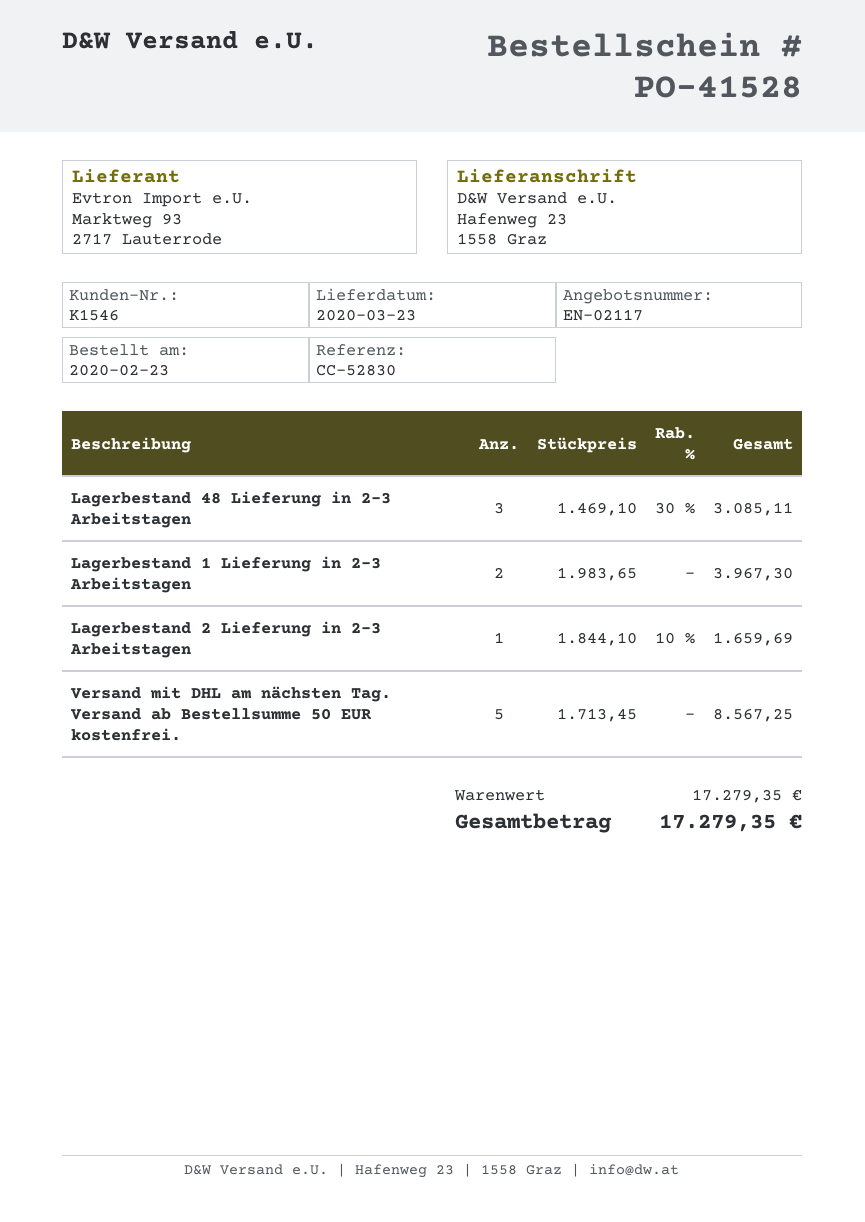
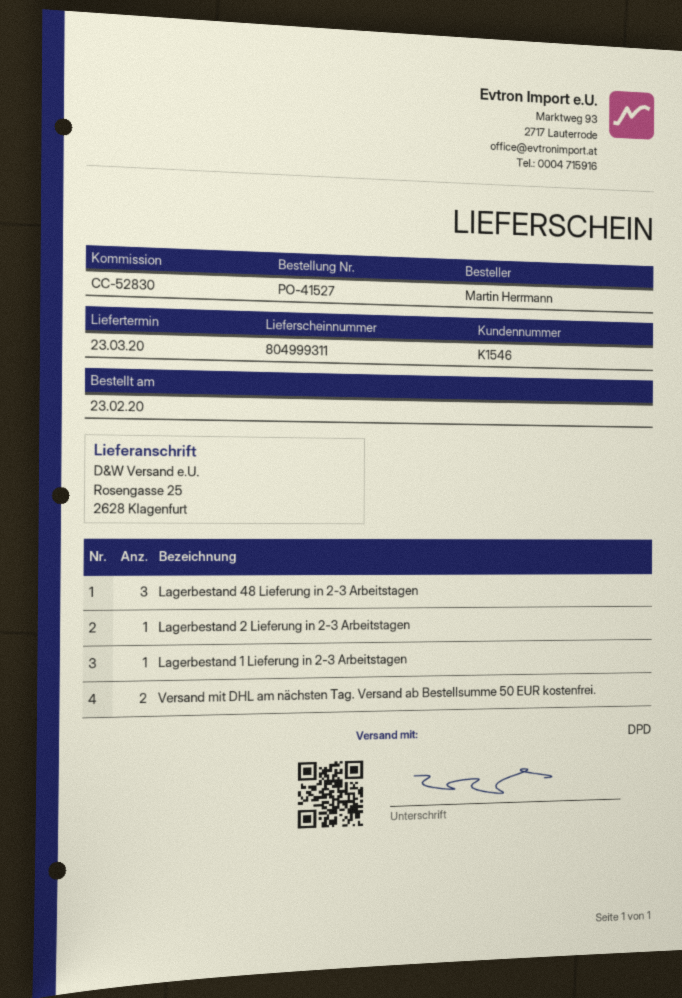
order number: PO-41528 -> PO-41527
ship to: Hafenweg 23, 1558 Graz -> Rosengasse 25, 2628 Klagenfurt
Lagerbestand 1 Lieferung in 2-3 Arbeitstagen: 2 -> 1
Versand mit DHL am nächsten Tag. Versand ab Bestellsumme 50 EUR kostenfrei.: 5 -> 2

